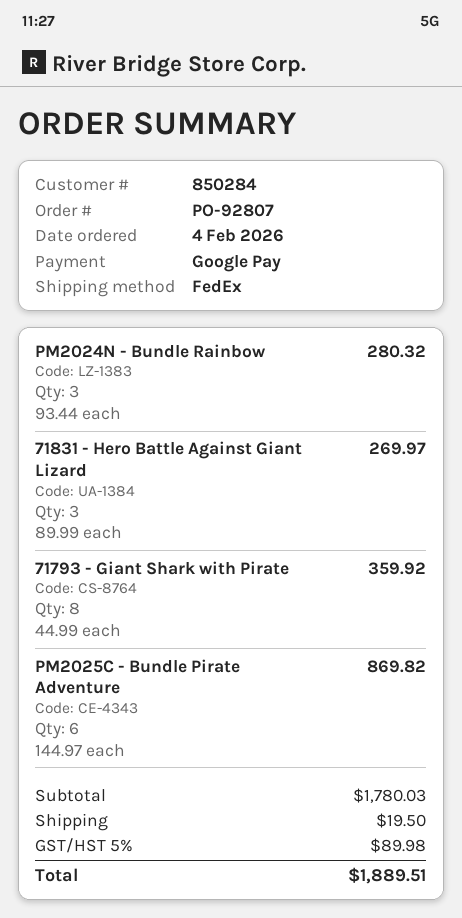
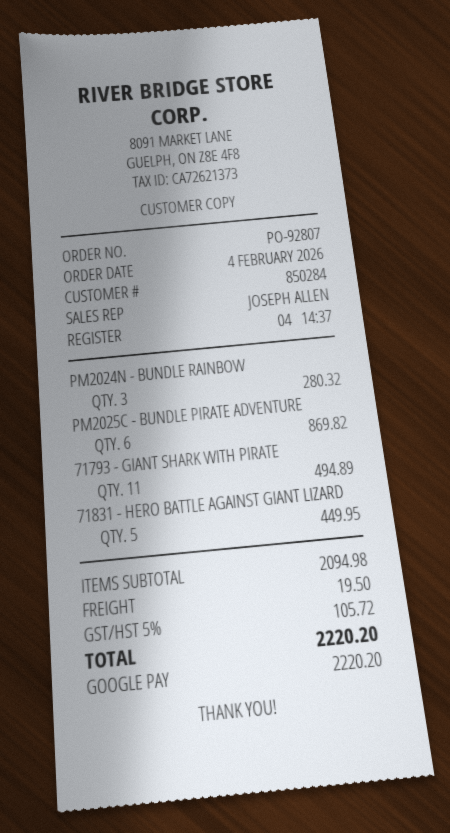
71831 - Hero Battle Against Giant Lizard: 3 for 269.97 -> 5 for 449.95
71793 - Giant Shark with Pirate: 8 for 359.92 -> 11 for 494.89
subtotal: 1780.03 -> 2094.98
tax: 5% = 89.98 -> 5% = 105.72
total: 1889.51 -> 2220.20

